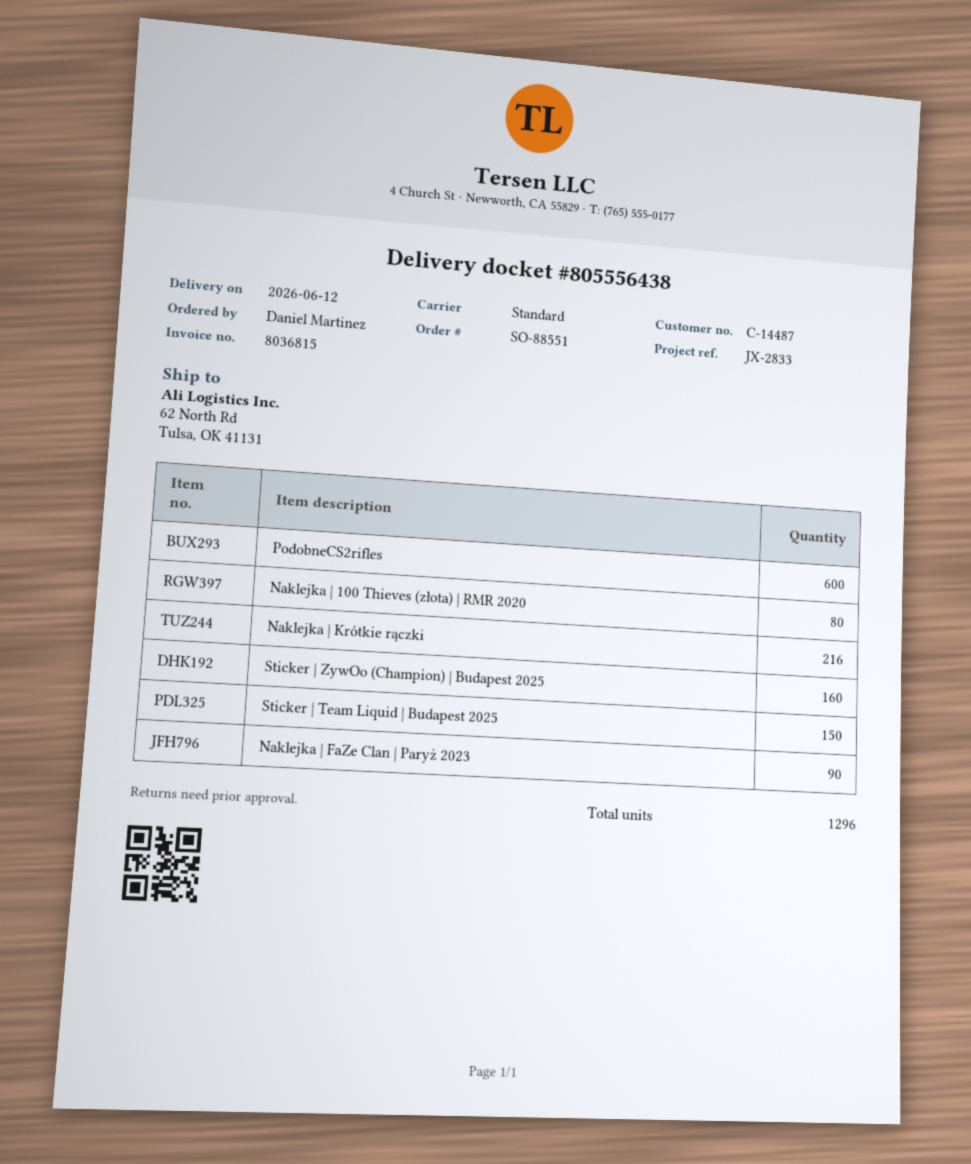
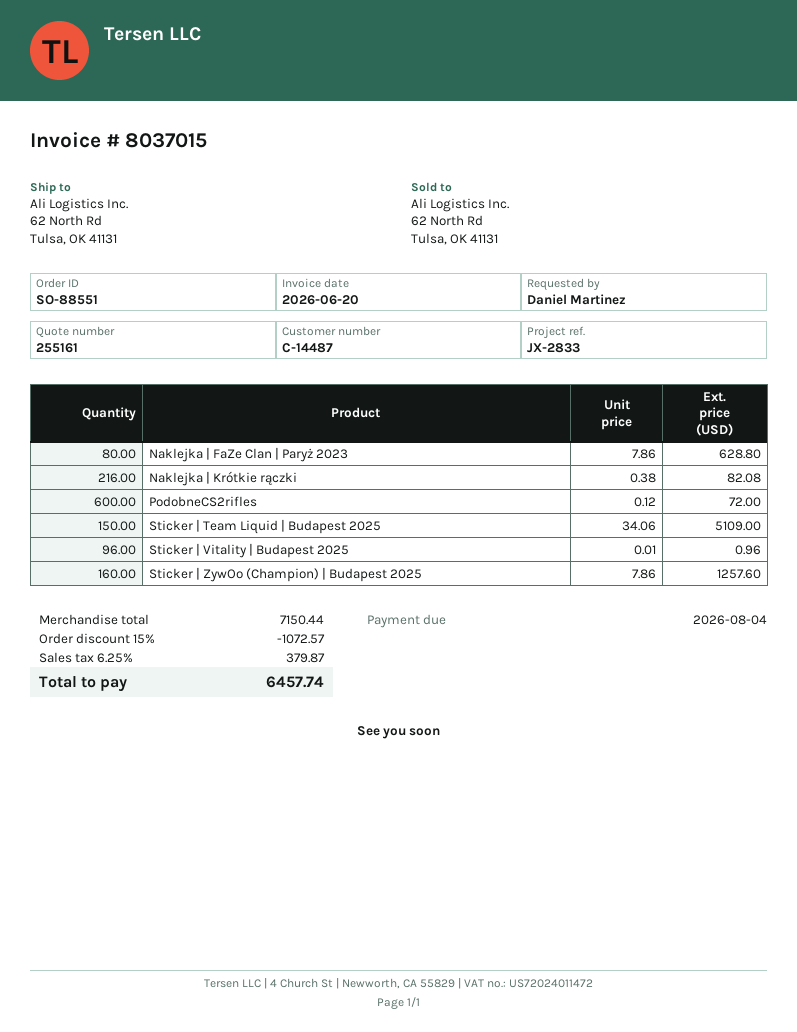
invoice number: 8036815 -> 8037015
Naklejka | 100 Thieves (złota) | RMR 2020: 80 -> none
Naklejka | FaZe Clan | Paryż 2023: 90 -> 80
Sticker | Vitality | Budapest 2025: none -> 96

